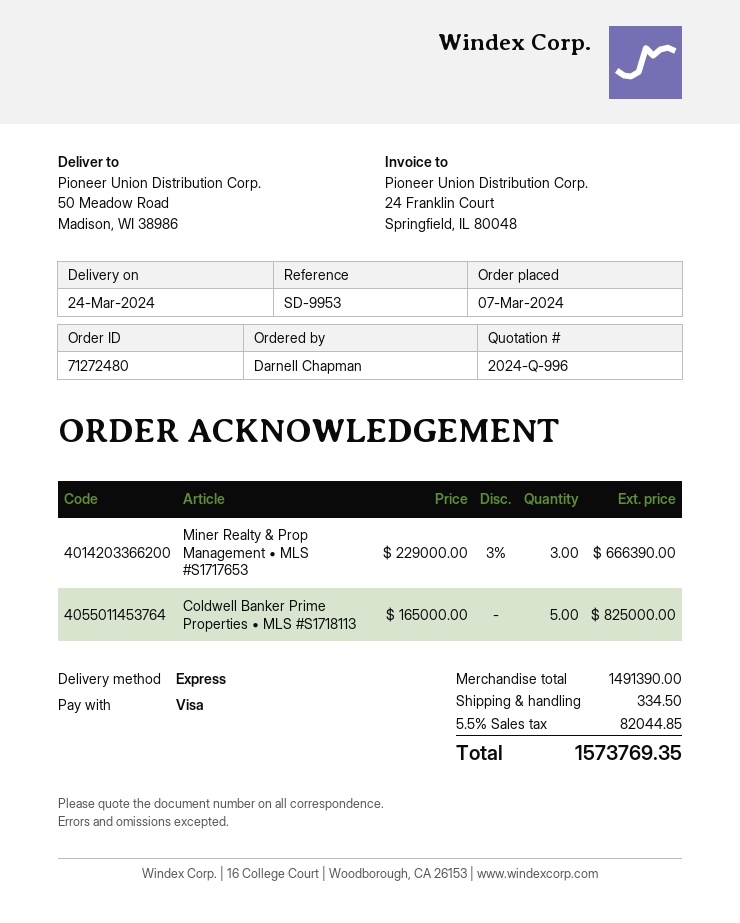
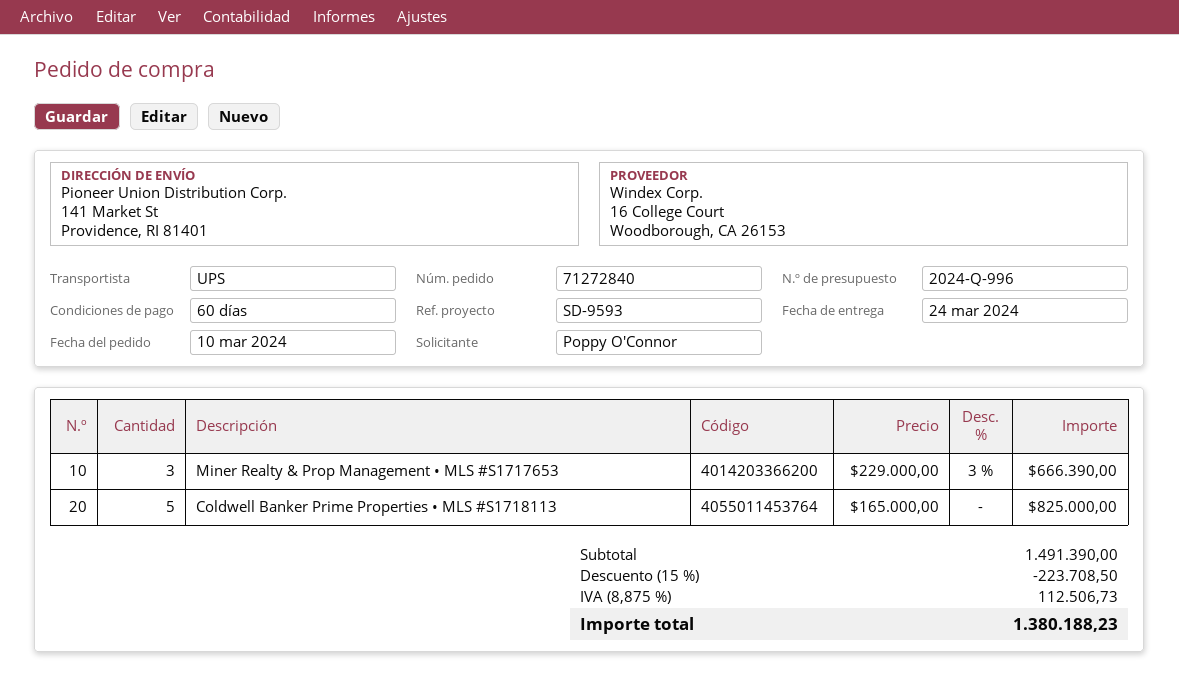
order number: 71272480 -> 71272840
order date: 2024-03-07 -> 2024-03-10
reference: SD-9953 -> SD-9593
ordered by: Darnell Chapman -> Poppy O'Connor
shipping method: express -> UPS
ship to: 50 Meadow Road, Madison, WI 38986 -> 141 Market St, Providence, RI 81401
discount: none -> 15% = 223708.50
shipping: 334.50 -> none
tax: 5.5% = 82044.85 -> 8.875% = 112506.73
total: 1573769.35 -> 1380188.23

